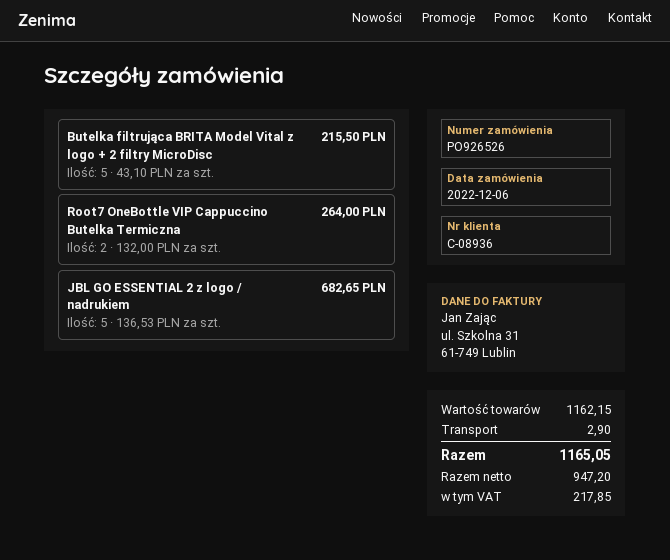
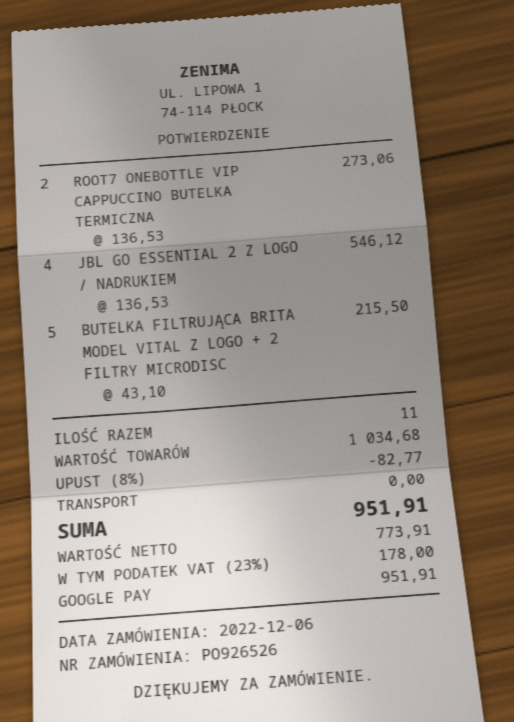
Root7 OneBottle VIP Cappuccino Butelka Termiczna: 2 x 132.00 = 264.00 -> 2 x 136.53 = 273.06
JBL GO ESSENTIAL 2 z logo / nadrukiem: 5 x 136.53 = 682.65 -> 4 x 136.53 = 546.12
subtotal: 1162.15 -> 1034.68
discount: none -> 8% = 82.77
shipping: 2.90 -> 0.00
net: 947.20 -> 773.91
tax: 217.85 -> 178.00
total: 1165.05 -> 951.91

